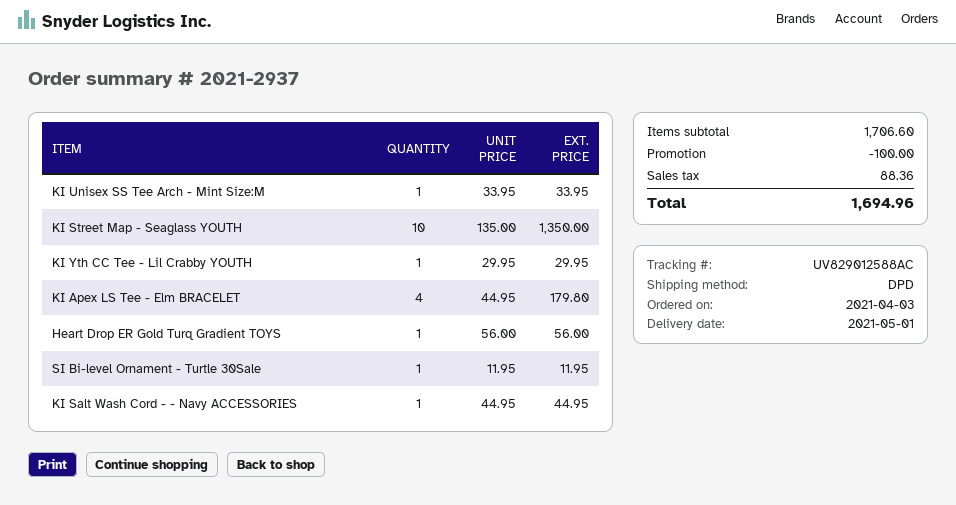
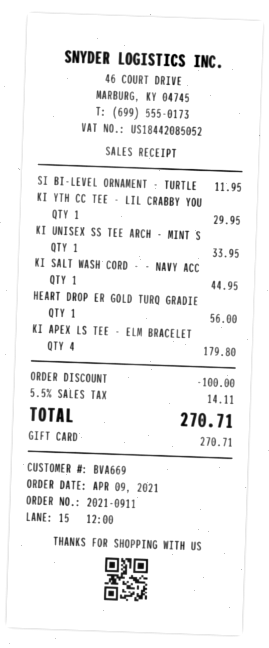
order number: 2021-2937 -> 2021-0911
order date: 2021-04-03 -> 2021-04-09
KI Street Map - Seaglass YOUTH: 10 for 1350.00 -> none
tax: 88.36 -> 14.11
total: 1694.96 -> 270.71

